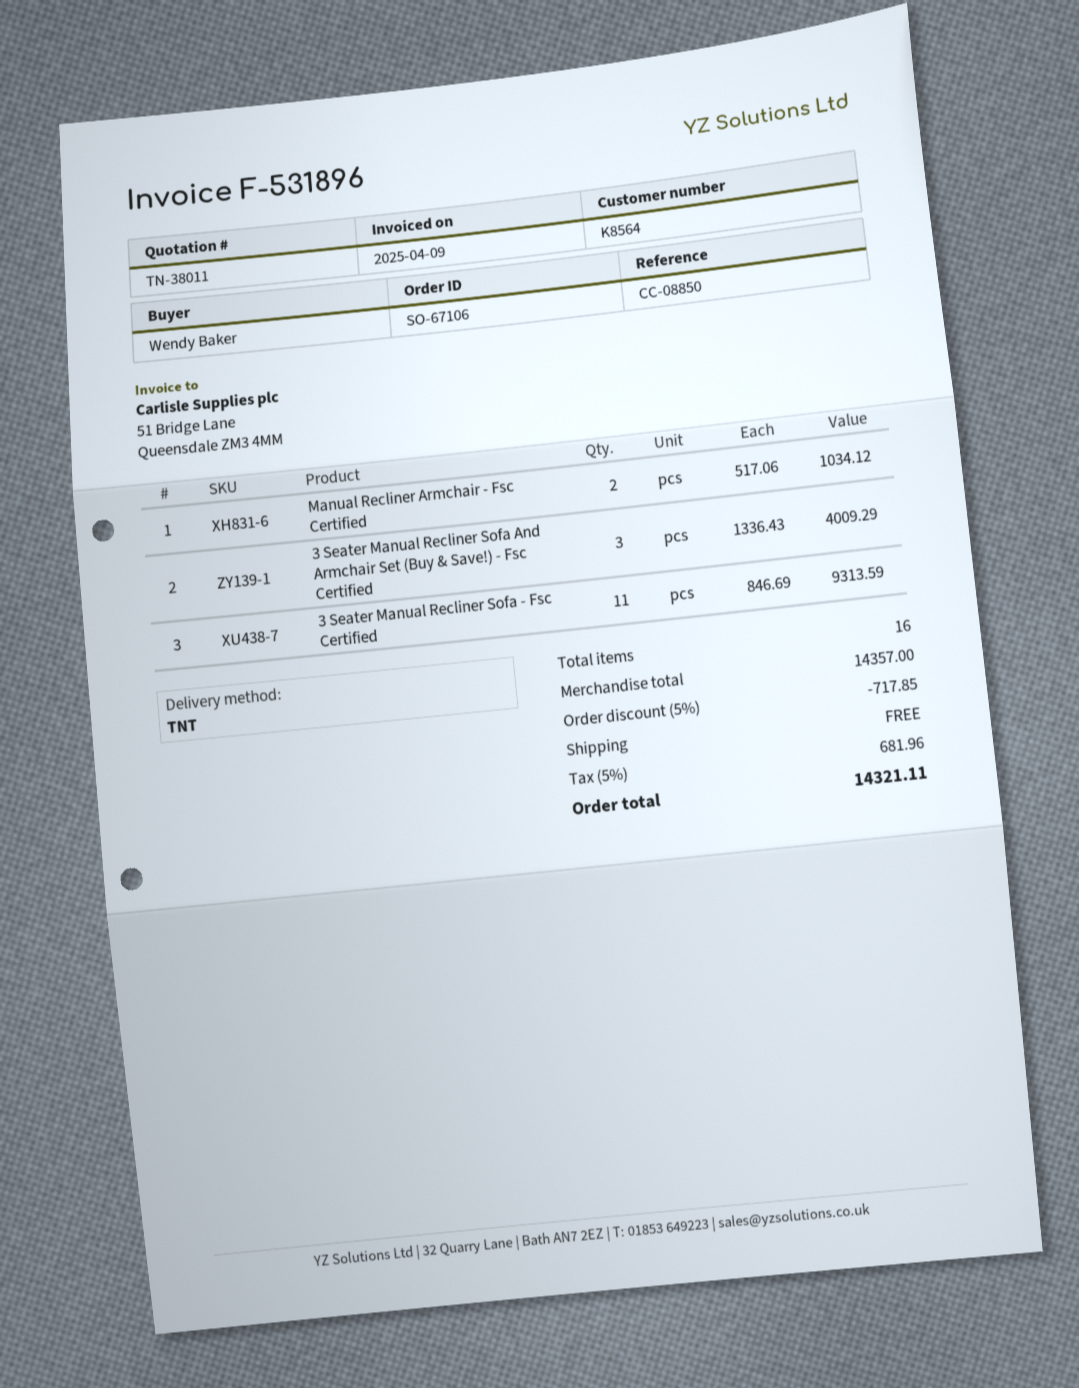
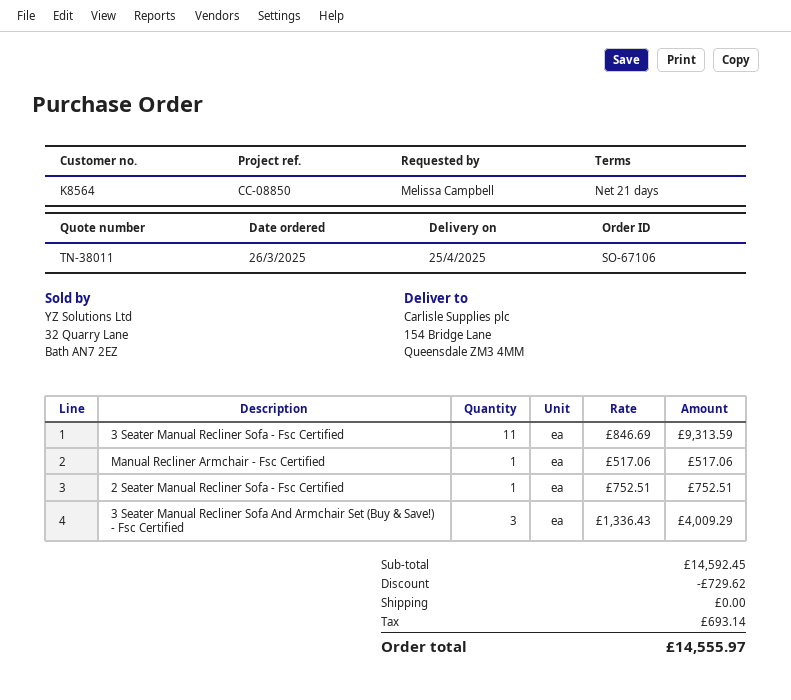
ordered by: Wendy Baker -> Melissa Campbell
Manual Recliner Armchair - Fsc Certified: 2 x 517.06 = 1034.12 -> 1 x 517.06 = 517.06
2 Seater Manual Recliner Sofa - Fsc Certified: none -> 1 x 752.51 = 752.51
subtotal: 14357.00 -> 14592.45
discount: 717.85 -> 729.62
tax: 681.96 -> 693.14
total: 14321.11 -> 14555.97

